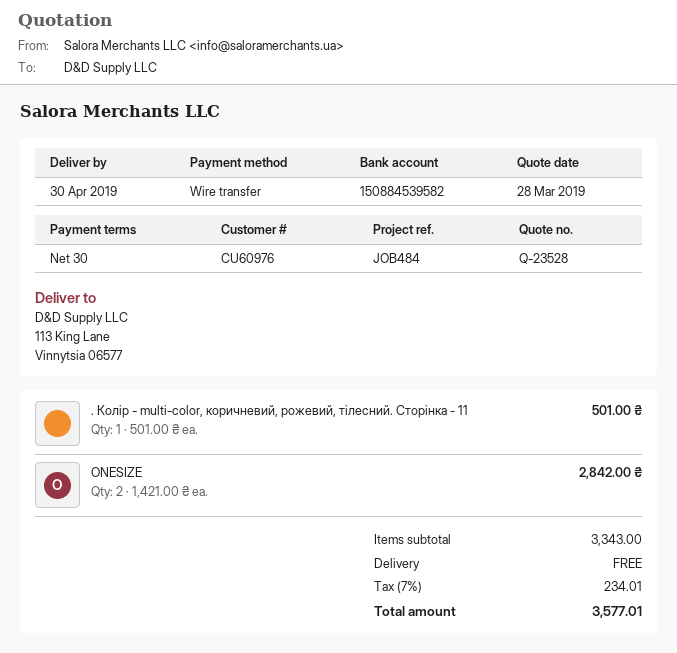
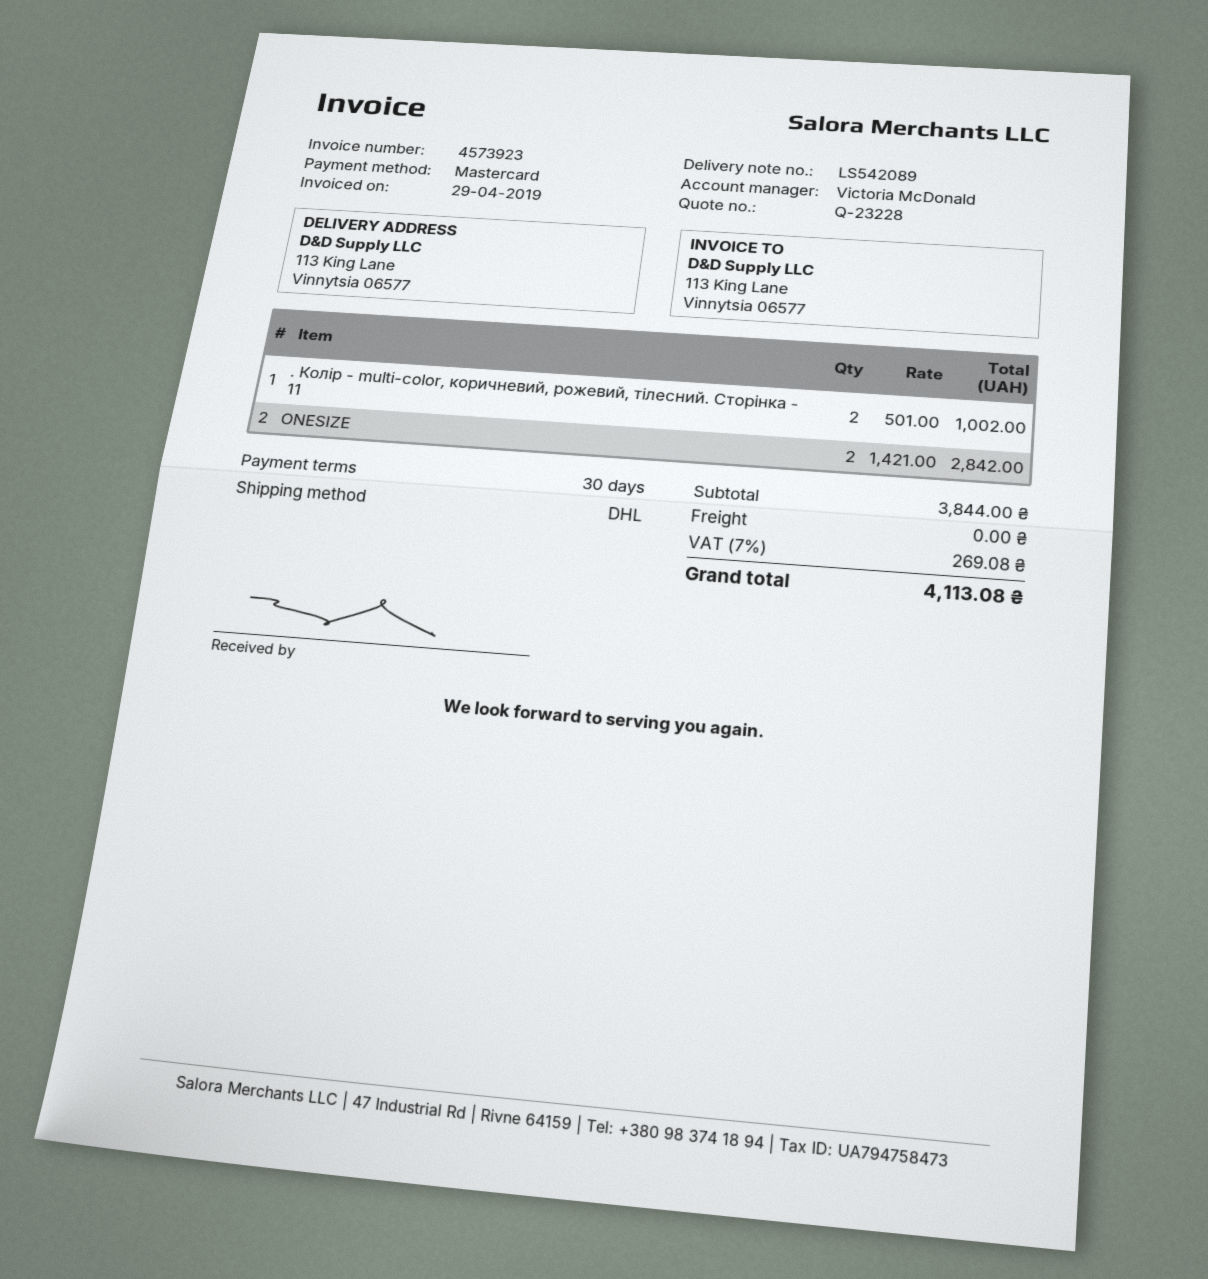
quote number: Q-23528 -> Q-23228
payment method: bank transfer -> Mastercard
. Колір - multi-color, коричневий, рожевий, тілесний. Сторінка - 11: 1 x 501.00 = 501.00 -> 2 x 501.00 = 1002.00
subtotal: 3343.00 -> 3844.00
tax: 7% = 234.01 -> 7% = 269.08
total: 3577.01 -> 4113.08

